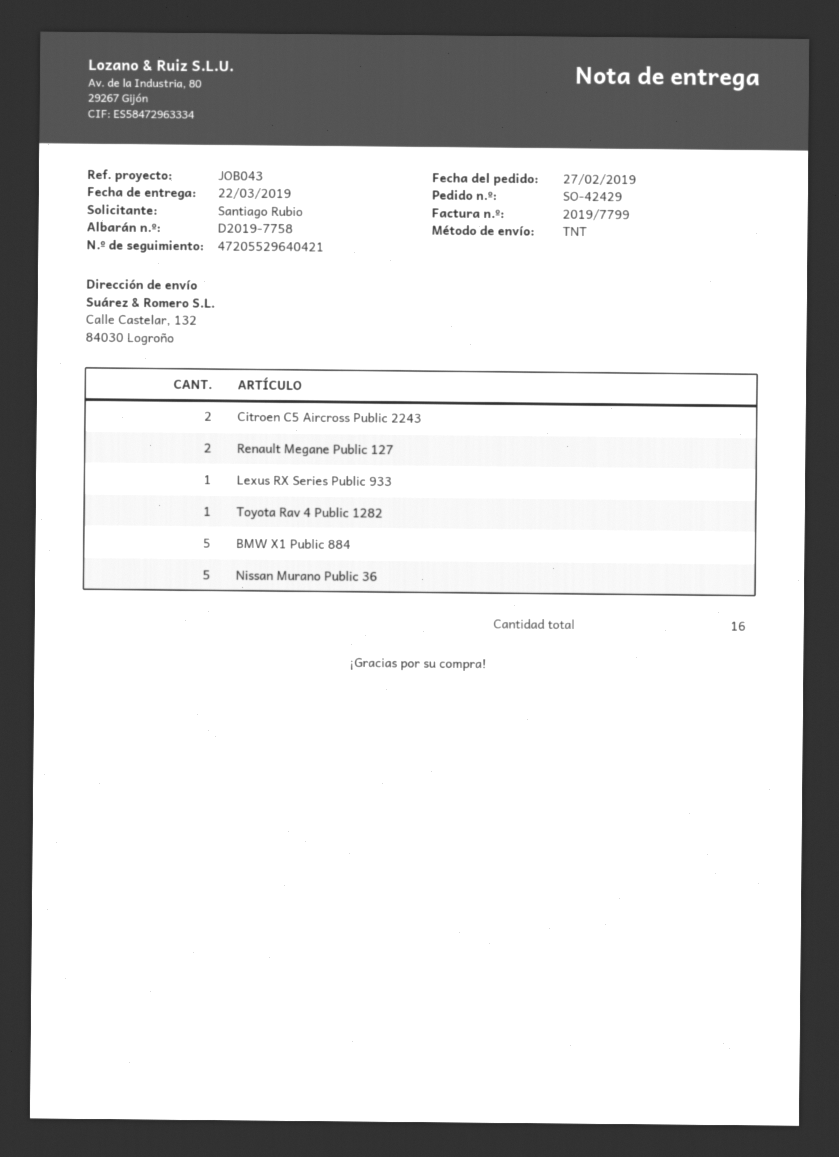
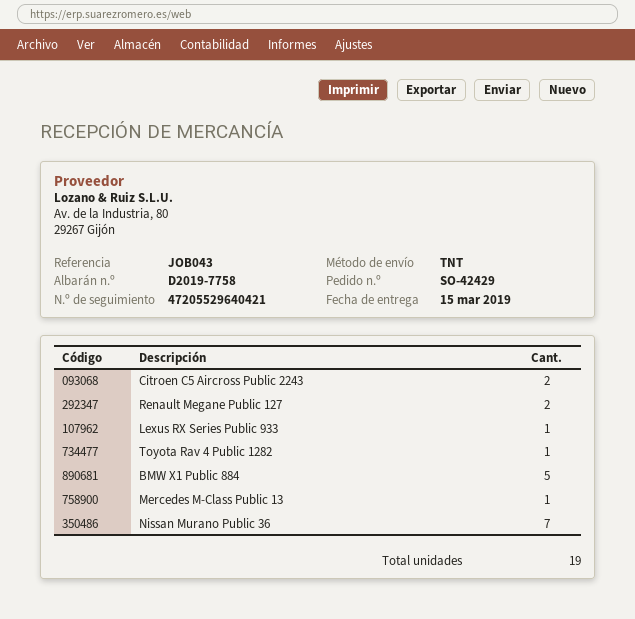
delivery date: 2019-03-22 -> 2019-03-15
Nissan Murano Public 36: 5 -> 7
Mercedes M-Class Public 13: none -> 1
total quantity: 16 -> 19

